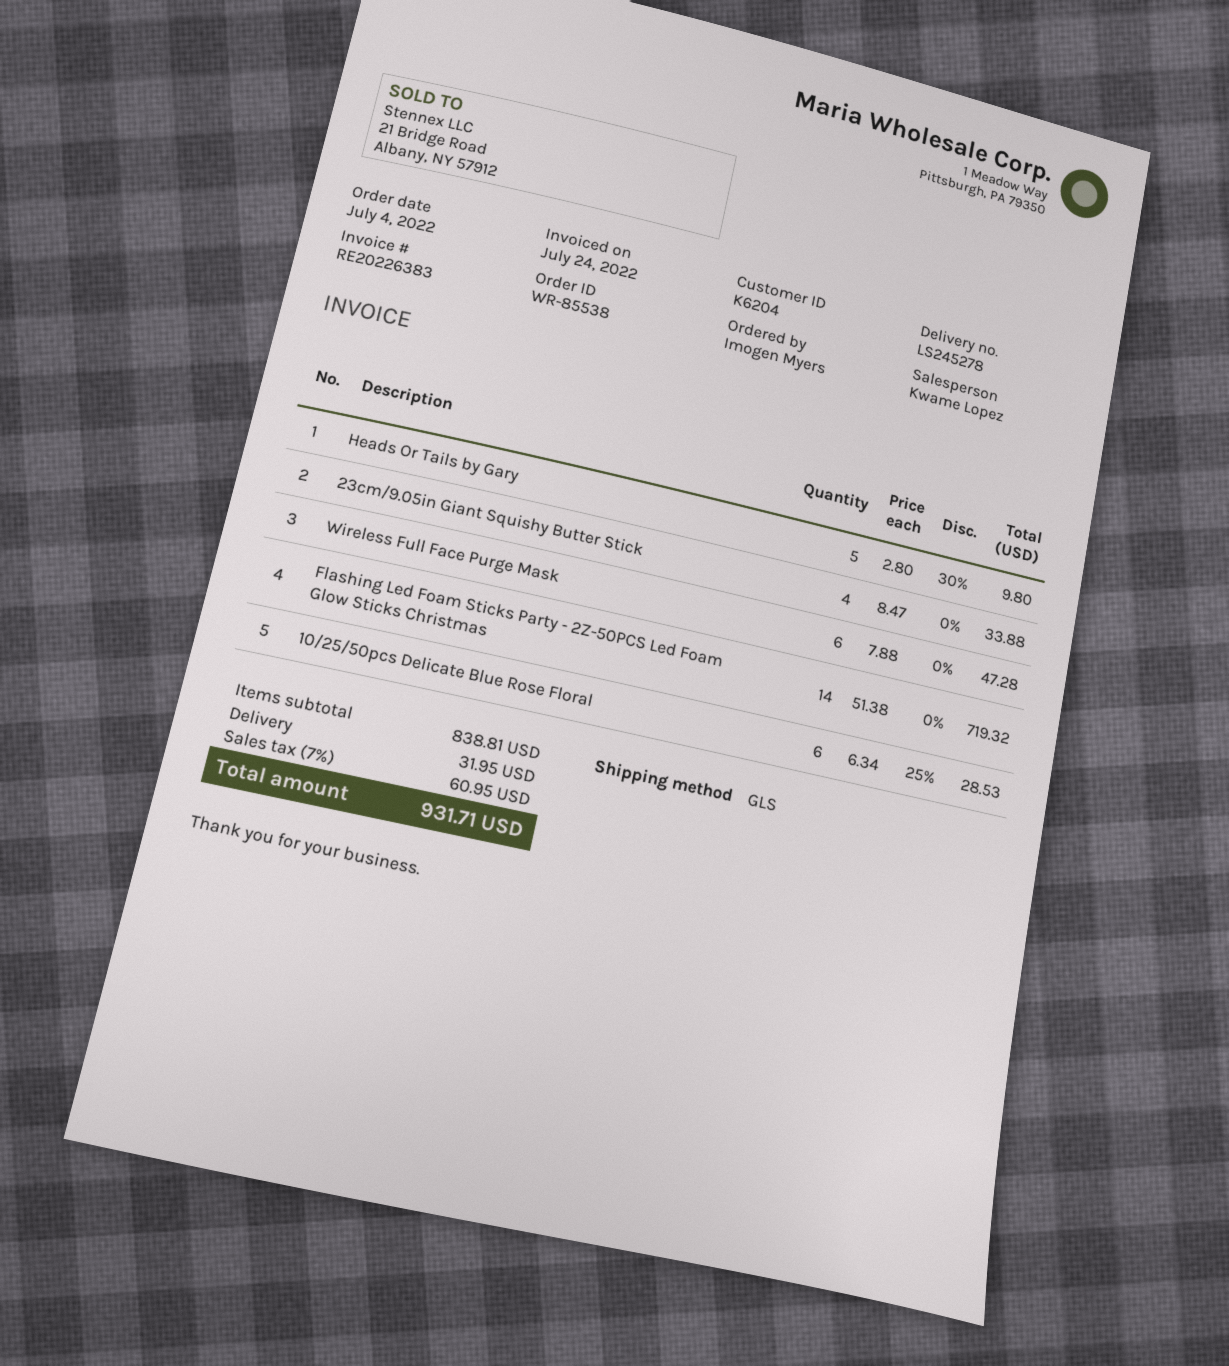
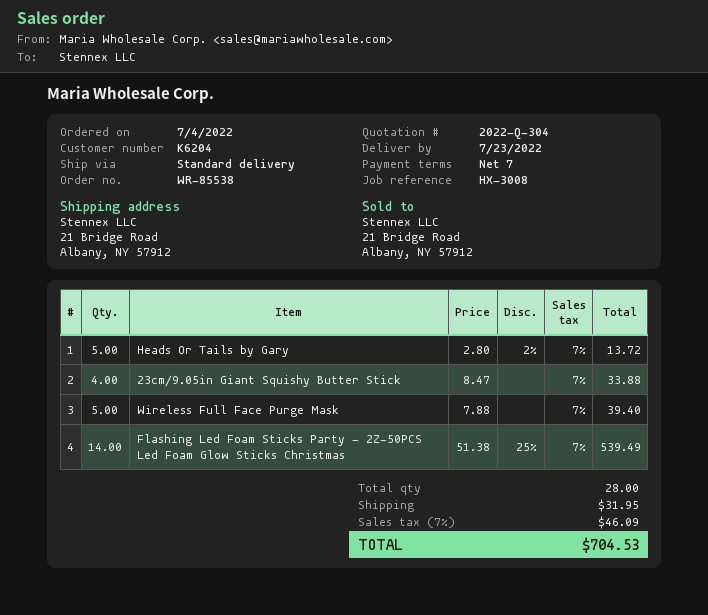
shipping method: GLS -> standard
Heads Or Tails by Gary: 5 x 2.80 - 30% = 9.80 -> 5 x 2.80 - 2% = 13.72
Wireless Full Face Purge Mask: 6 x 7.88 = 47.28 -> 5 x 7.88 = 39.40
Flashing Led Foam Sticks Party - 2Z-50PCS Led Foam Glow Sticks Christmas: 14 x 51.38 = 719.32 -> 14 x 51.38 - 25% = 539.49
10/25/50pcs Delicate Blue Rose Floral: 6 x 6.34 - 25% = 28.53 -> none
tax: 7% = 60.95 -> 7% = 46.09
total: 931.71 -> 704.53

